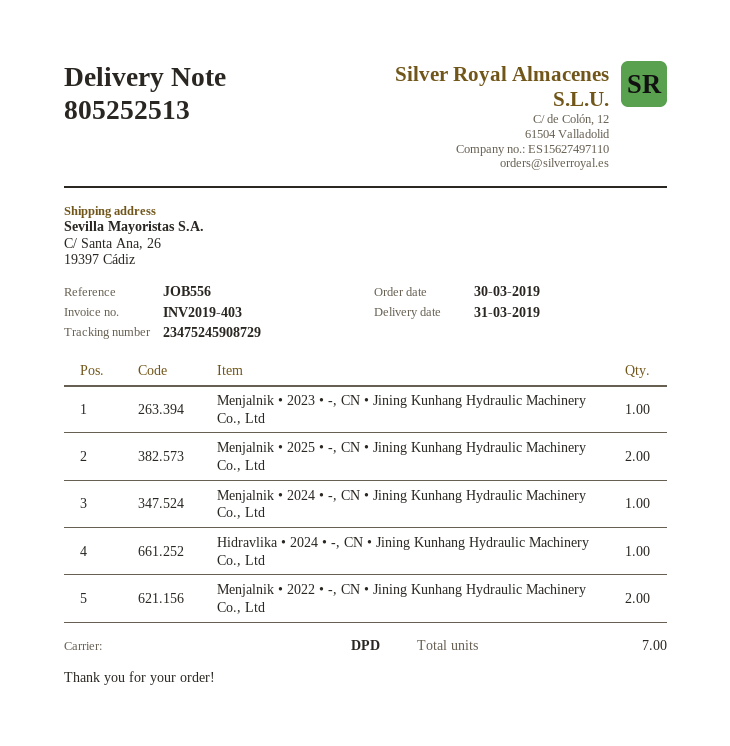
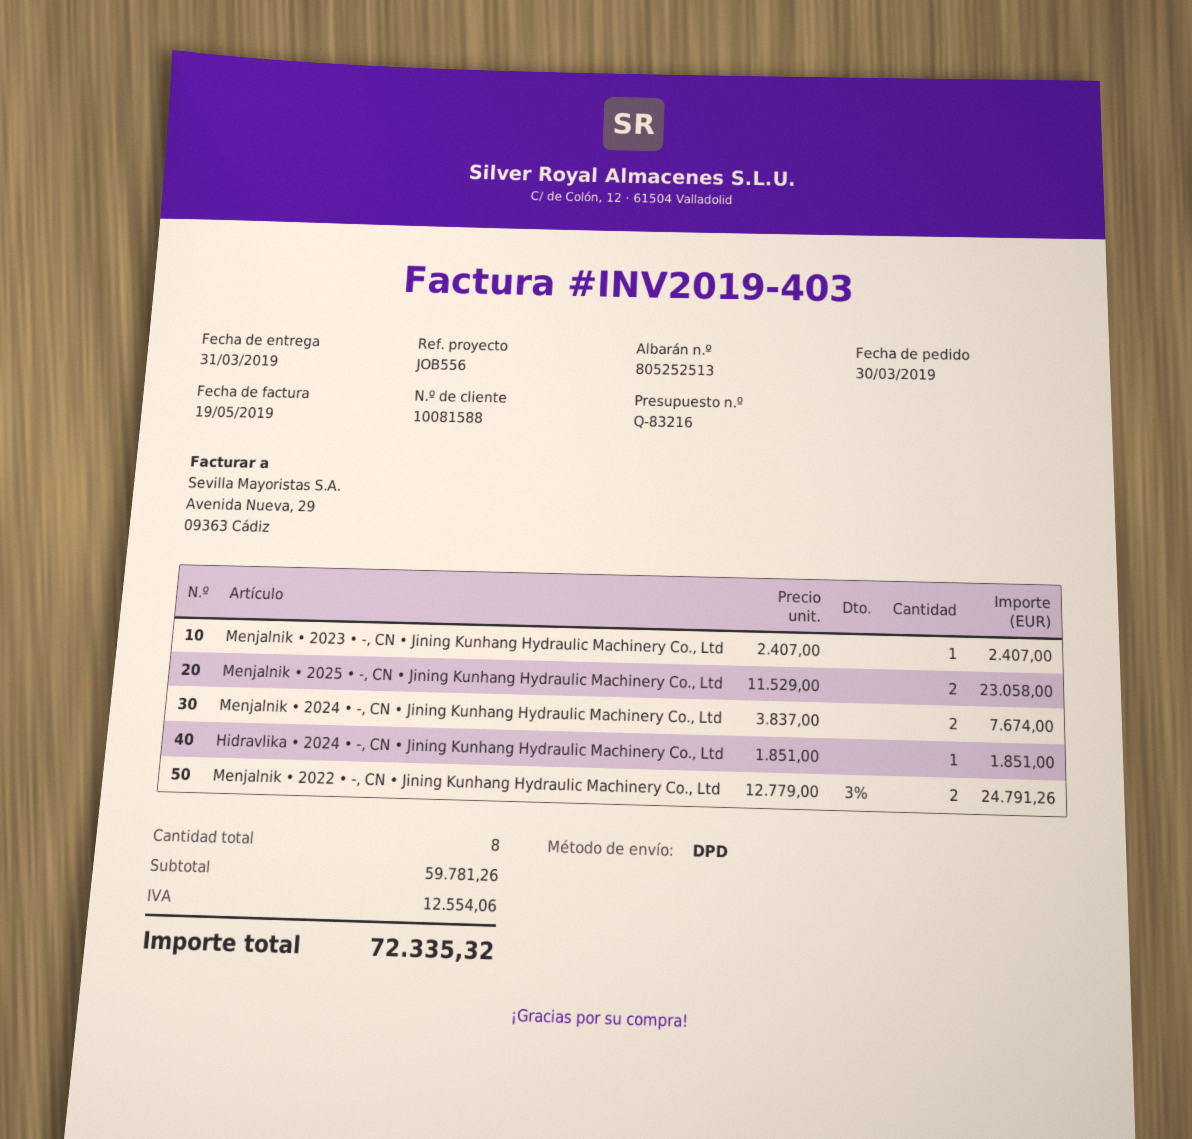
Menjalnik • 2024 • -, CN • Jining Kunhang Hydraulic Machinery Co., Ltd: 1 -> 2
total quantity: 7 -> 8

